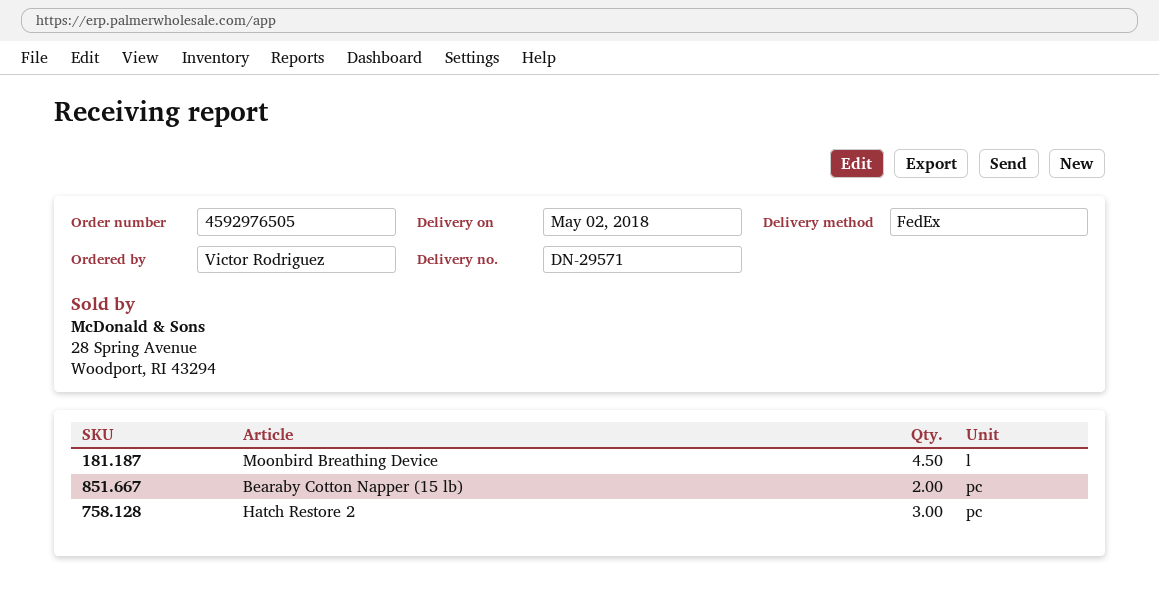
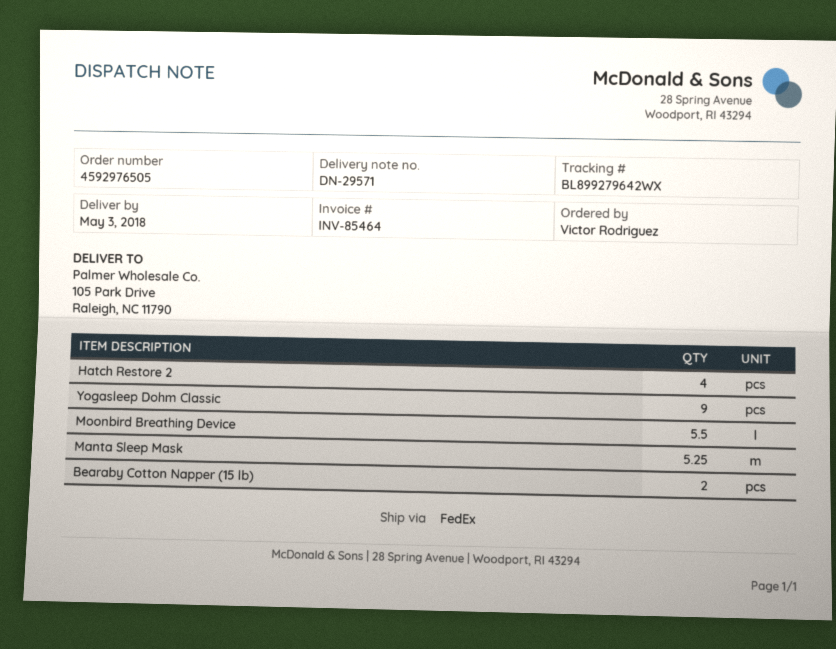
delivery date: 2018-05-02 -> 2018-05-03
Moonbird Breathing Device: 4.5 -> 5.5
Hatch Restore 2: 3 -> 4
Yogasleep Dohm Classic: none -> 9
Manta Sleep Mask: none -> 5.25

